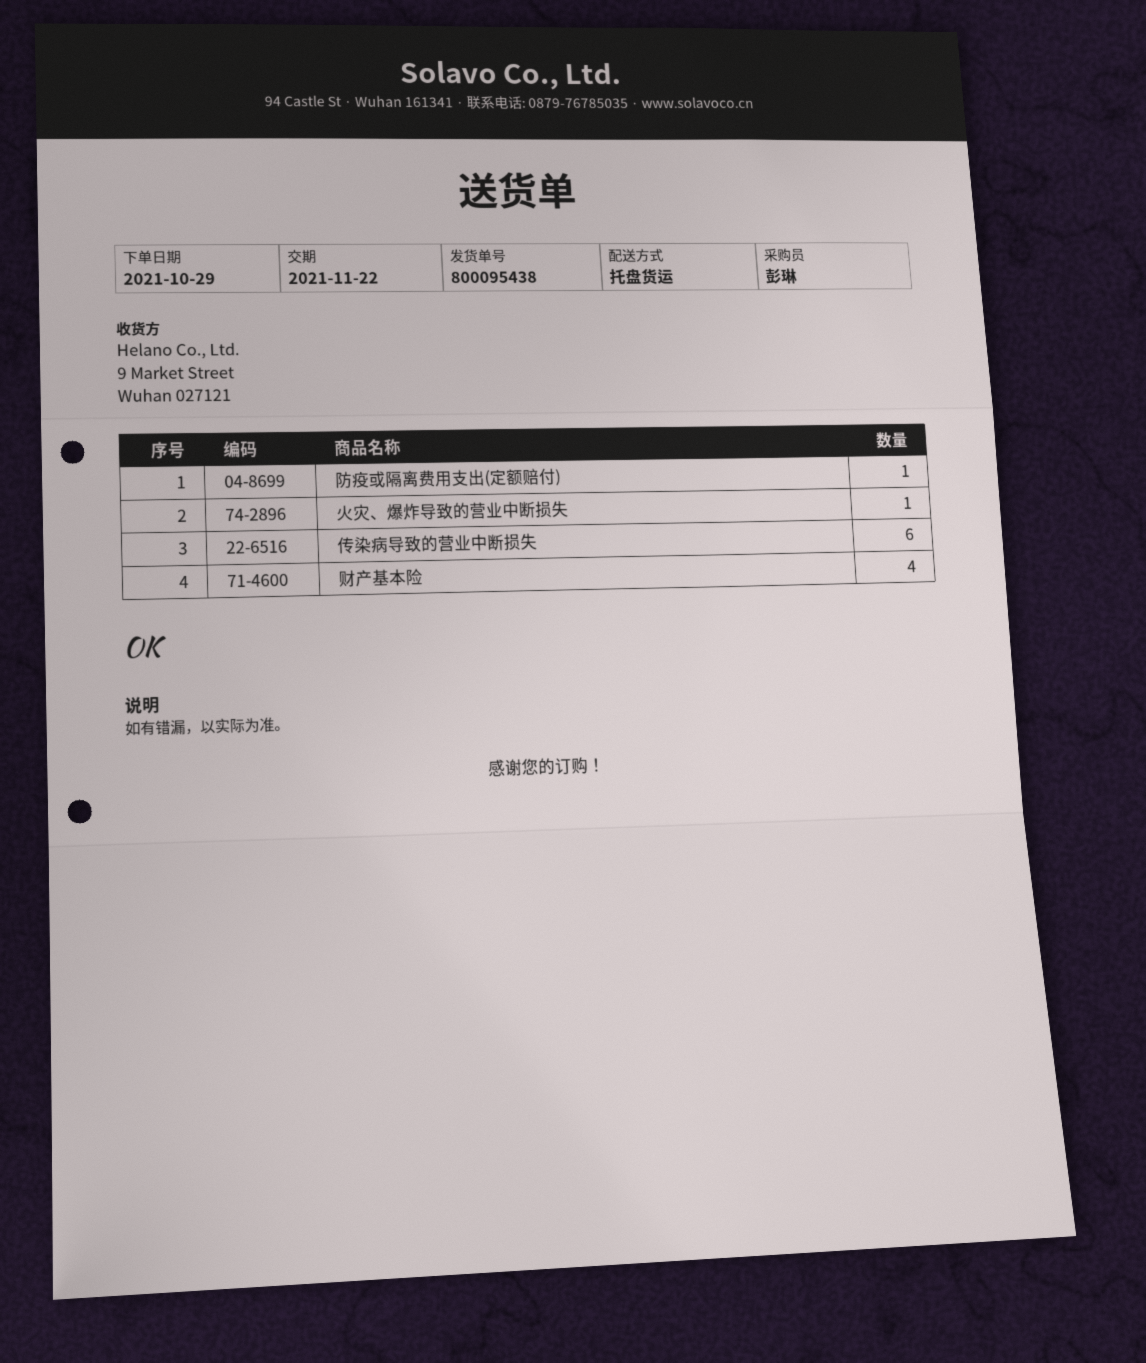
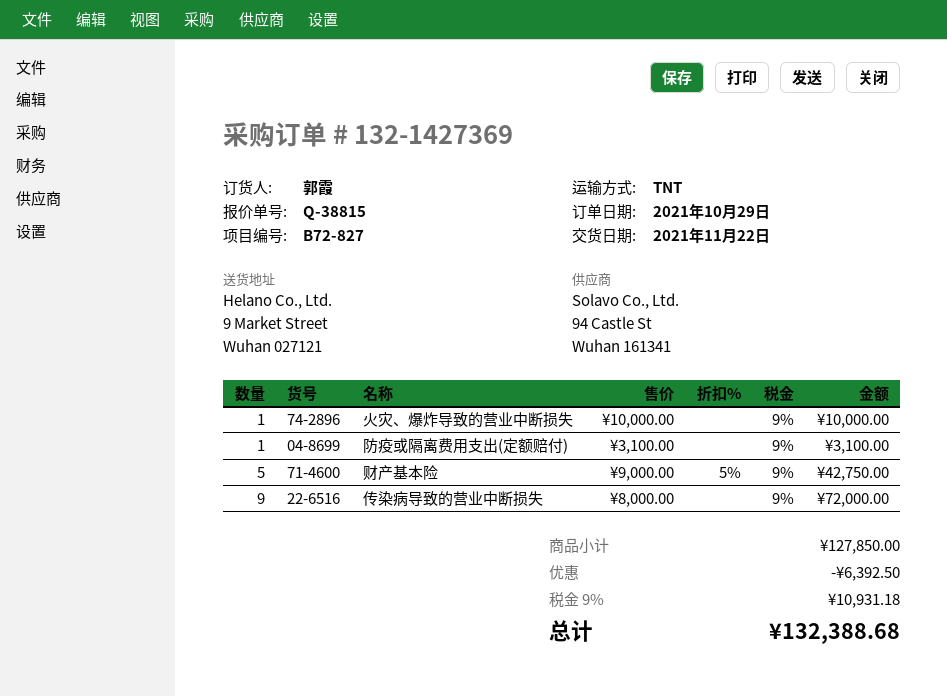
ordered by: 彭琳 -> 郭霞
shipping method: pallet freight -> TNT
传染病导致的营业中断损失: 6 -> 9
财产基本险: 4 -> 5

